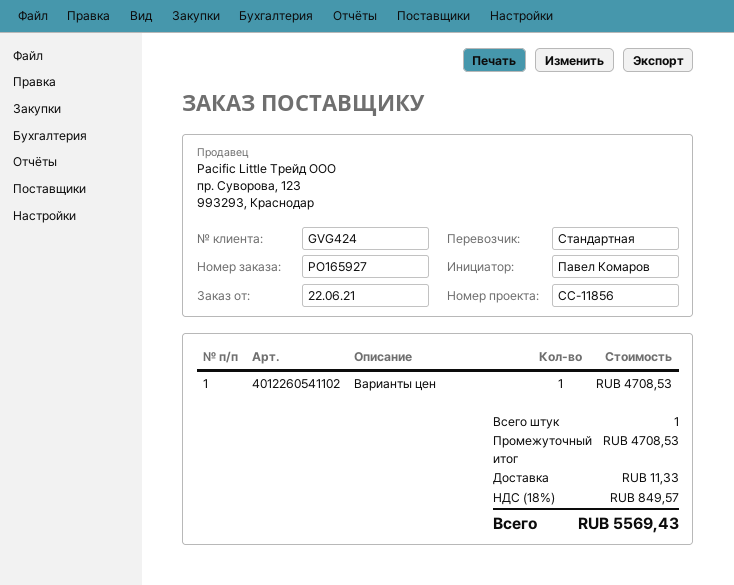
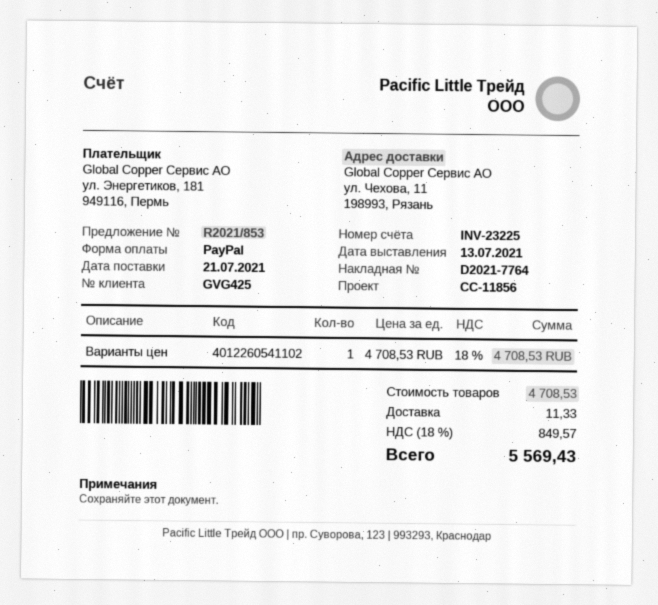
customer number: GVG424 -> GVG425

